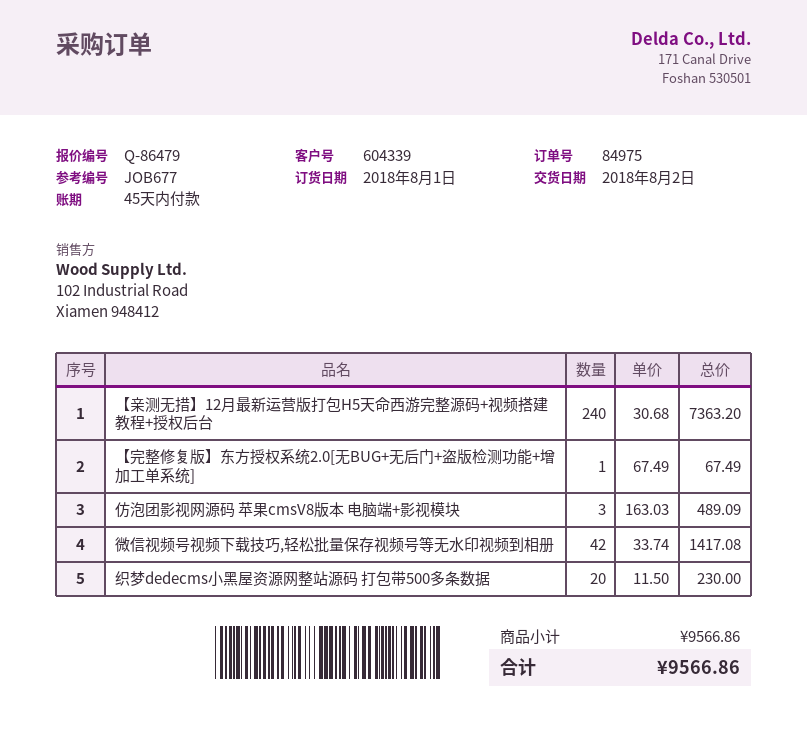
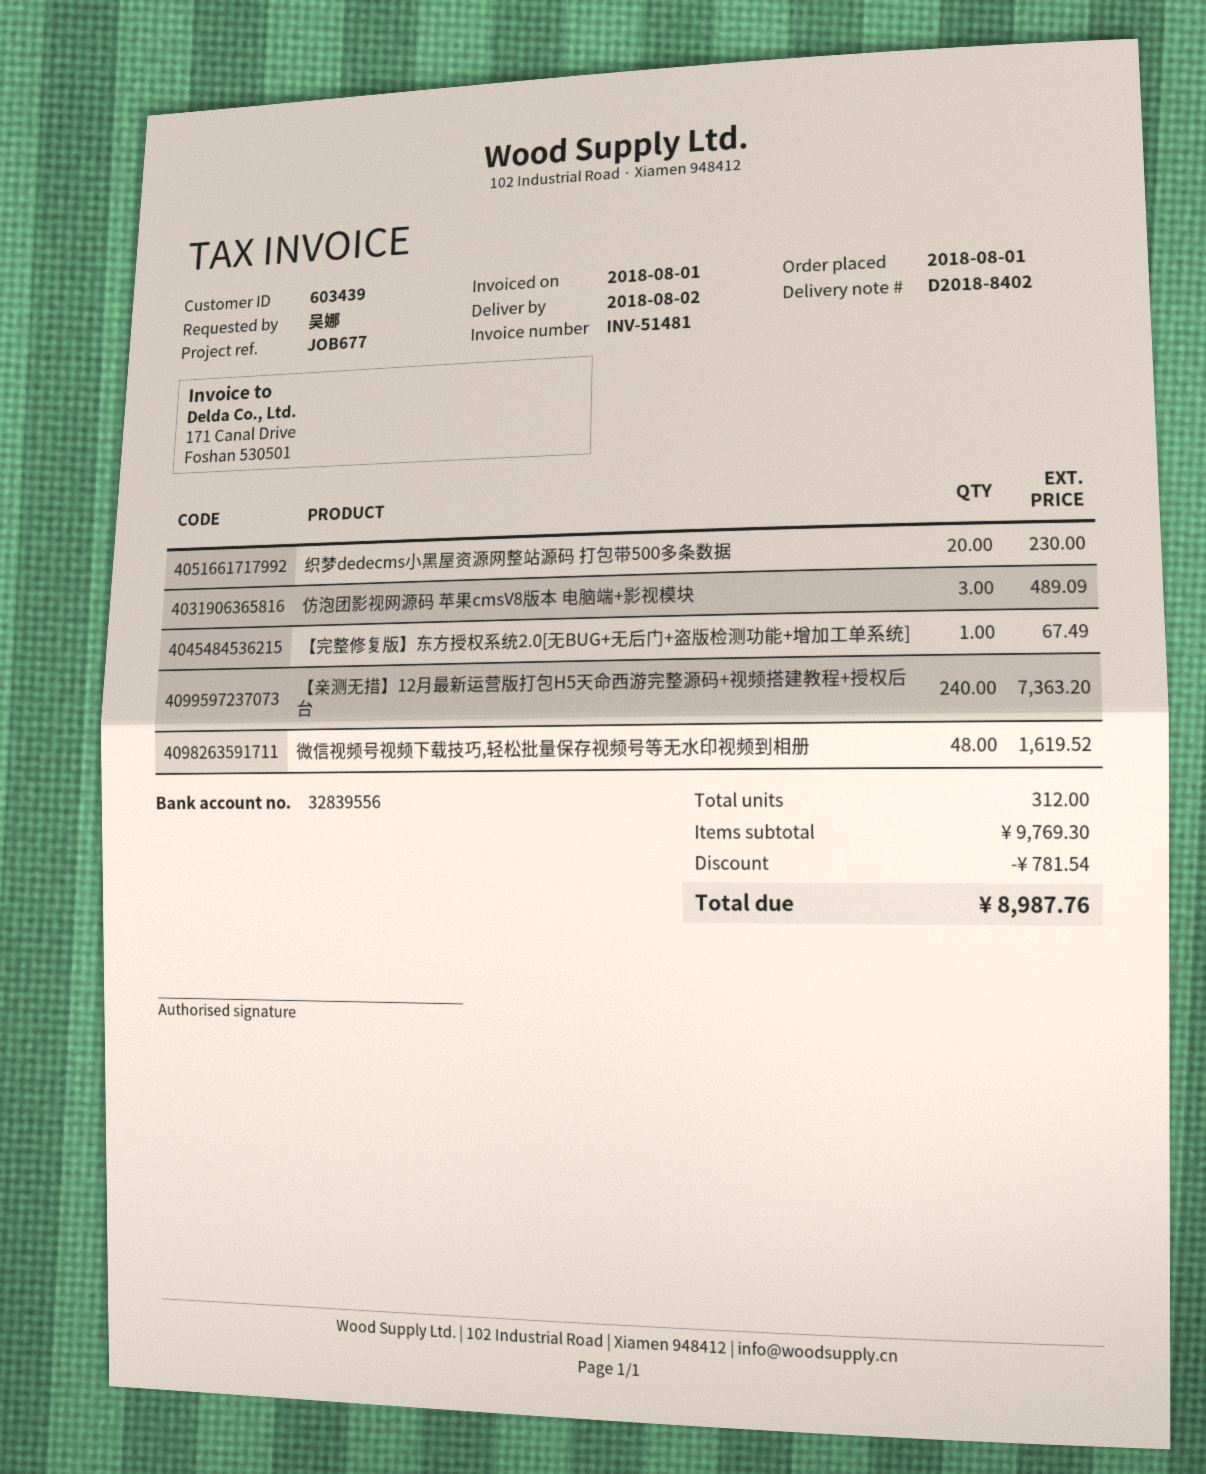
customer number: 604339 -> 603439
微信视频号视频下载技巧,轻松批量保存视频号等无水印视频到相册: 42 for 1417.08 -> 48 for 1619.52
subtotal: 9566.86 -> 9769.30
discount: none -> 781.54
total: 9566.86 -> 8987.76

